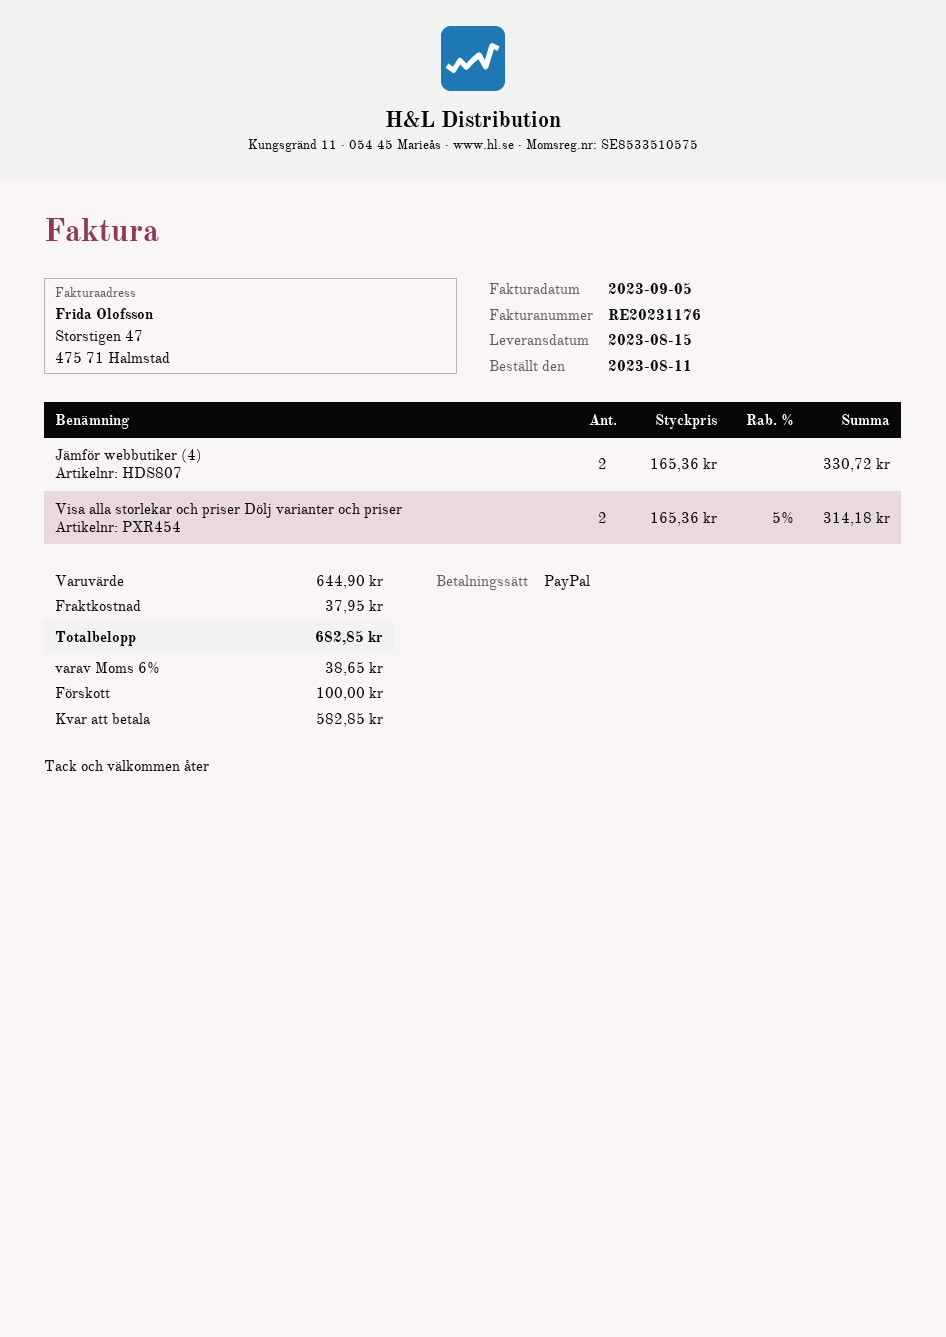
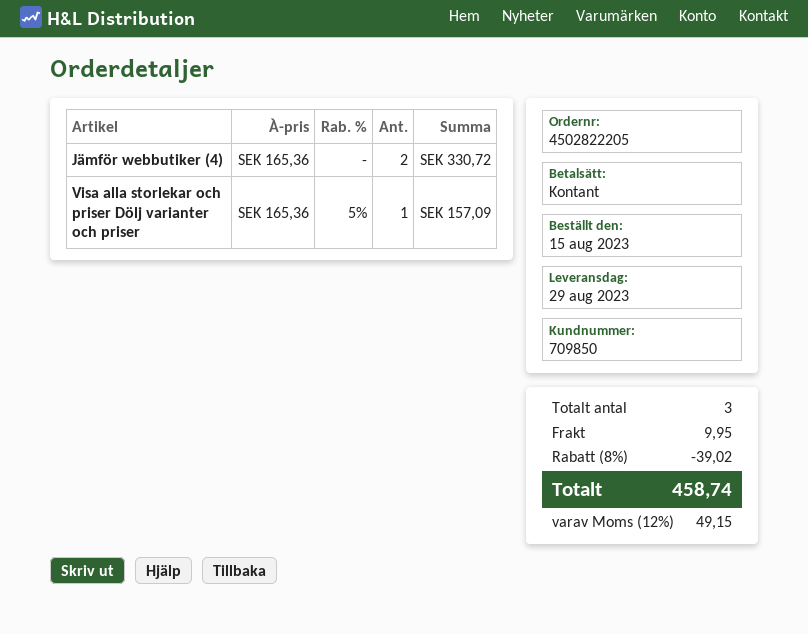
order date: 2023-08-11 -> 2023-08-15
delivery date: 2023-08-15 -> 2023-08-29
payment method: PayPal -> cash
Visa alla storlekar och priser Dölj varianter och priser: 2 x 165.36 - 5% = 314.18 -> 1 x 165.36 - 5% = 157.09
discount: none -> 8% = 39.02
shipping: 37.95 -> 9.95
tax: 6% = 38.65 -> 12% = 49.15
total: 682.85 -> 458.74

